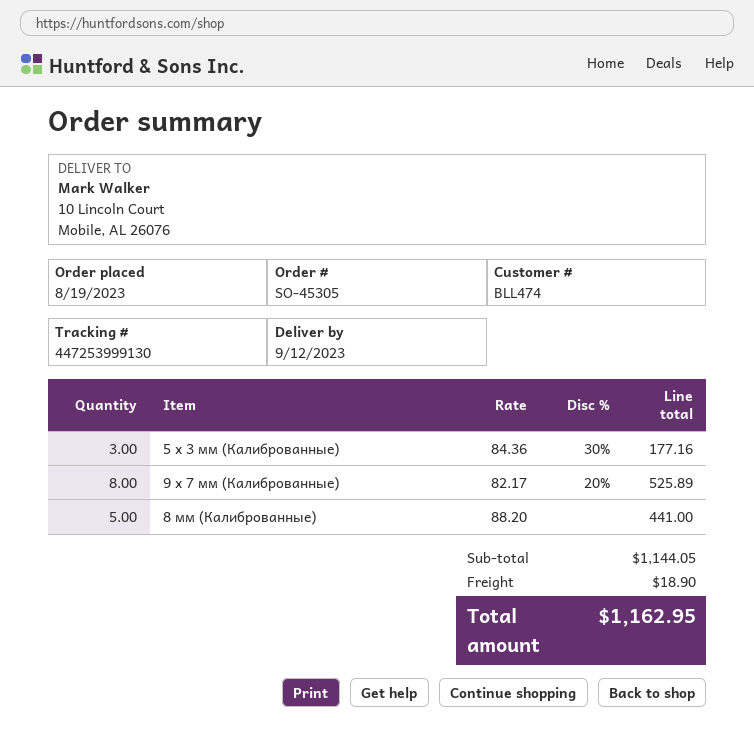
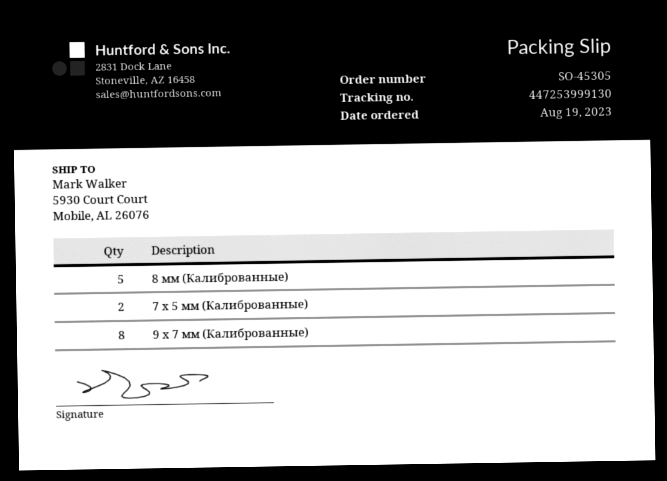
ship to: 10 Lincoln Court, Mobile, AL 26076 -> 5930 Court Court, Mobile, AL 26076
5 x 3 мм (Калиброванные): 3 -> none
7 x 5 мм (Калиброванные): none -> 2

